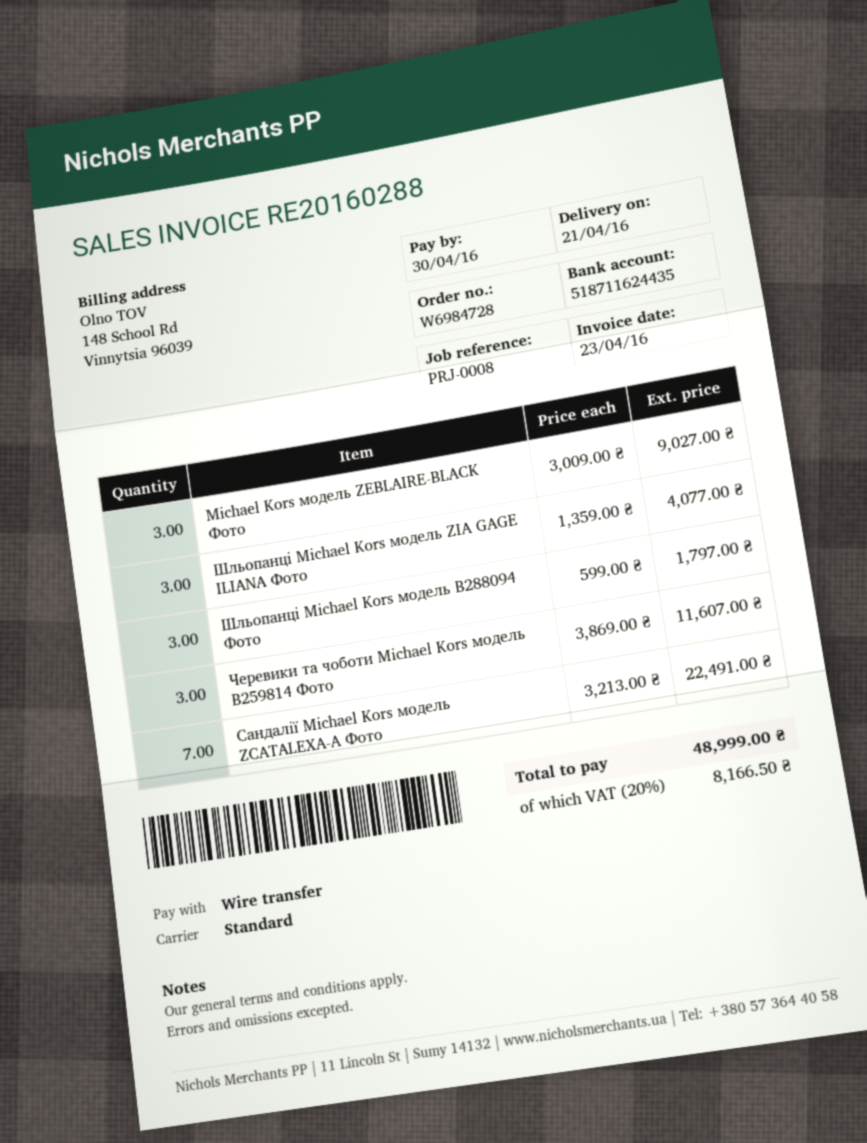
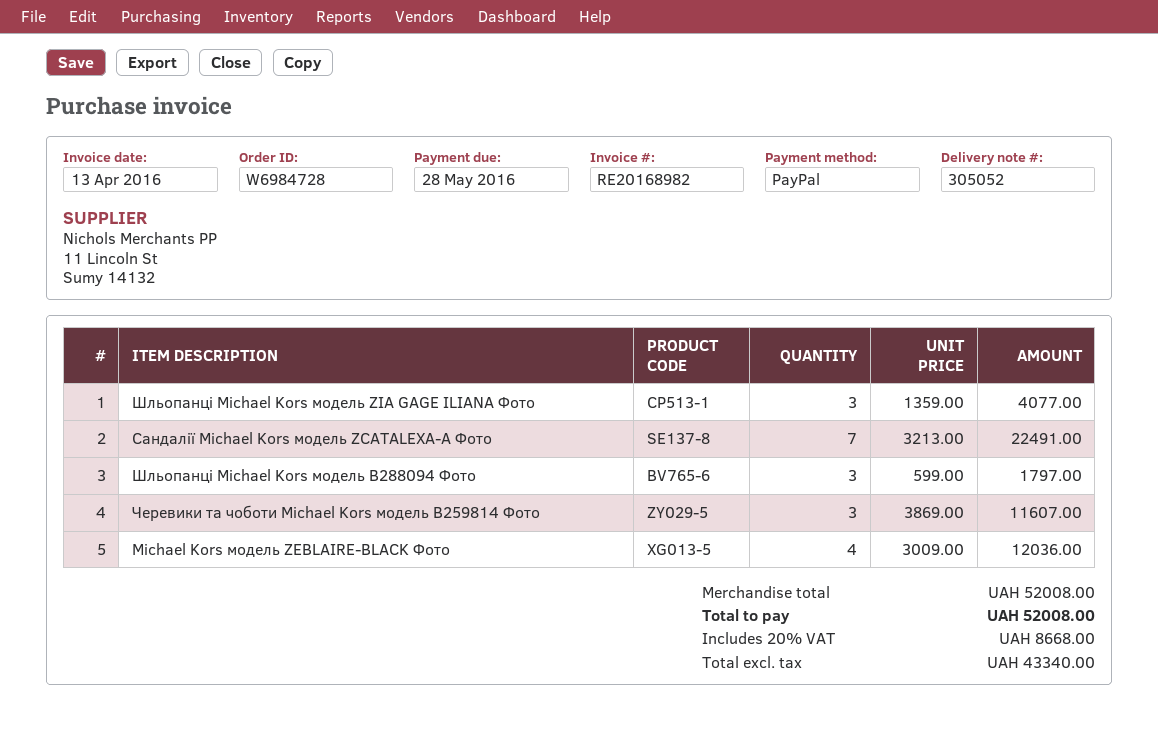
invoice number: RE20160288 -> RE20168982
invoice date: 2016-04-23 -> 2016-04-13
due date: 2016-04-30 -> 2016-05-28
payment method: bank transfer -> PayPal
Michael Kors модель ZEBLAIRE-BLACK Фото: 3 x 3009.00 = 9027.00 -> 4 x 3009.00 = 12036.00
tax: 20% = 8166.50 -> 20% = 8668.00
total: 48999.00 -> 52008.00

